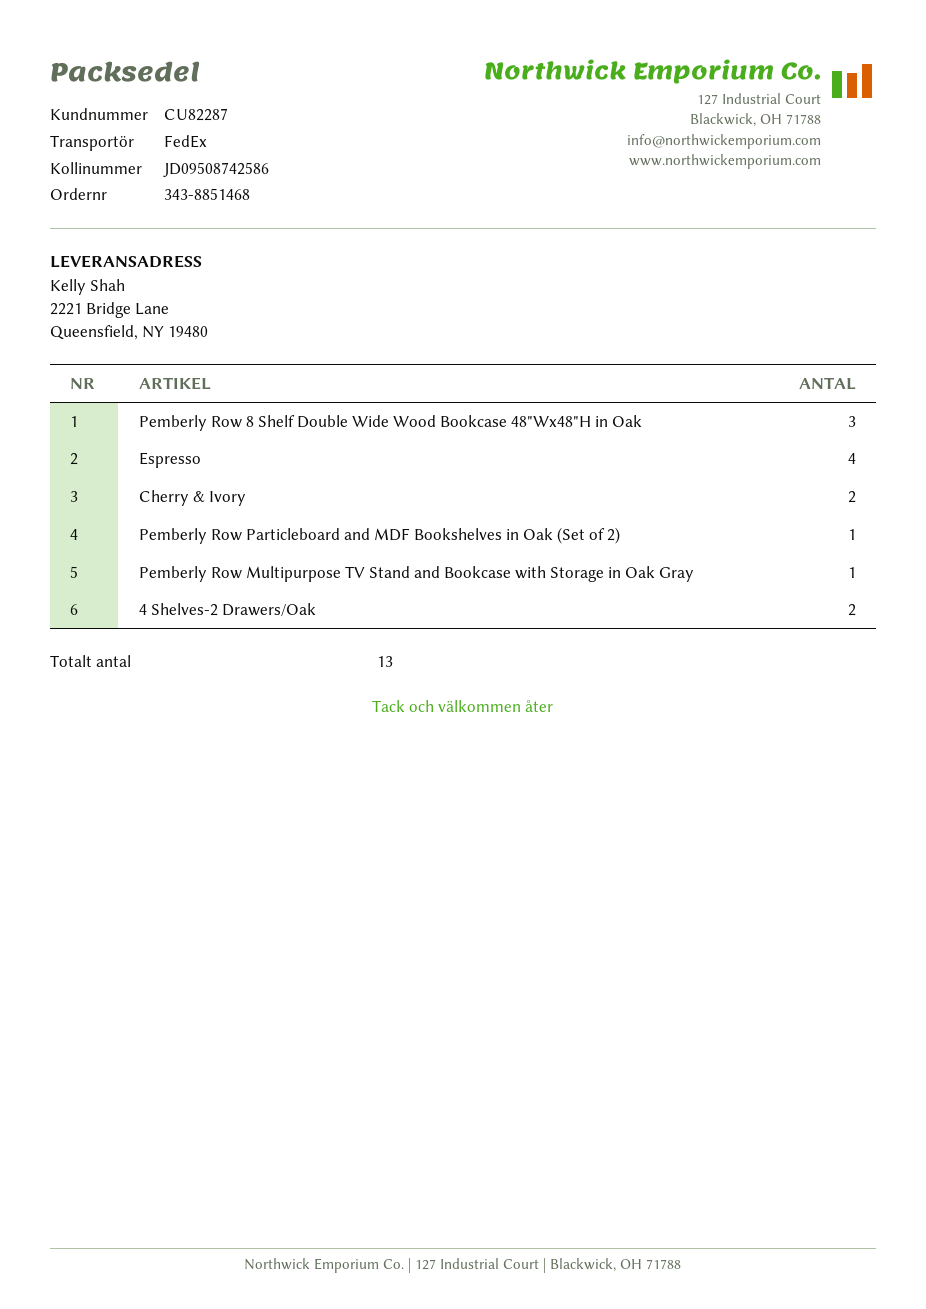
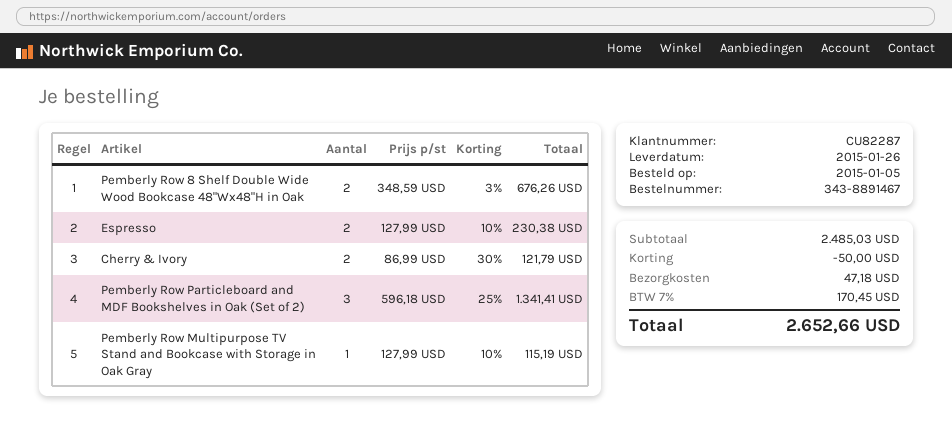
order number: 343-8851468 -> 343-8891467
Pemberly Row 8 Shelf Double Wide Wood Bookcase 48"Wx48"H in Oak: 3 -> 2
Espresso: 4 -> 2
Pemberly Row Particleboard and MDF Bookshelves in Oak (Set of 2): 1 -> 3
4 Shelves-2 Drawers/Oak: 2 -> none

